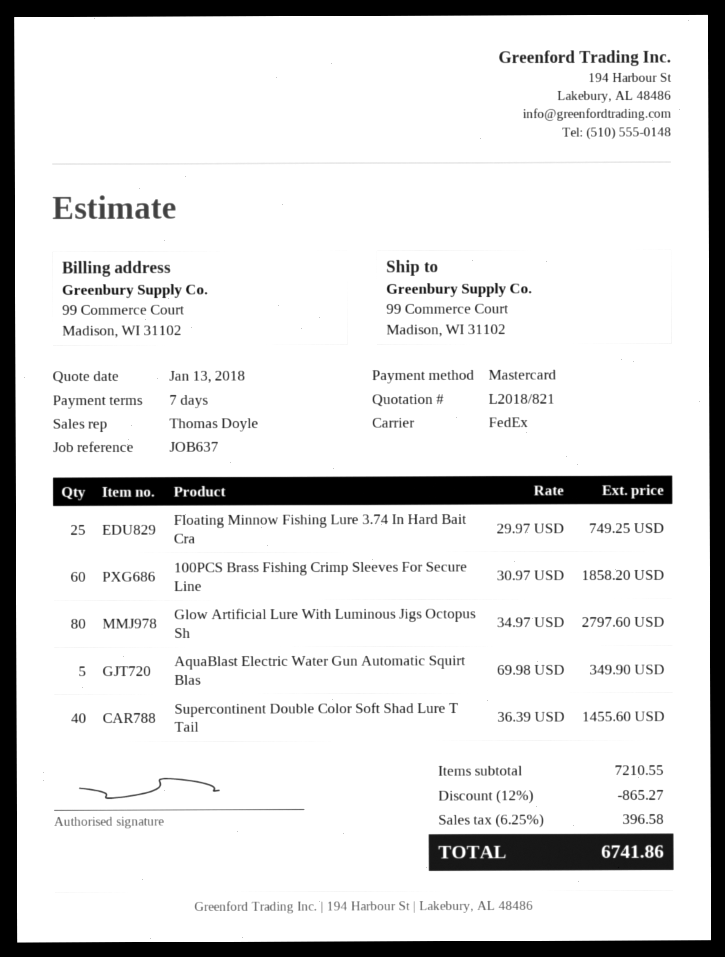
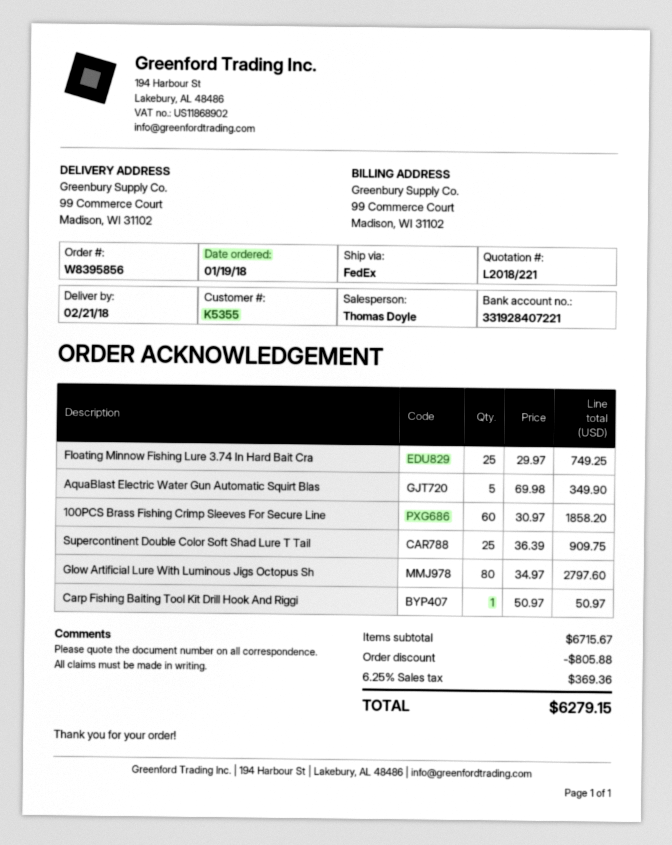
quote number: L2018/821 -> L2018/221
Supercontinent Double Color Soft Shad Lure T Tail: 40 x 36.39 = 1455.60 -> 25 x 36.39 = 909.75
Carp Fishing Baiting Tool Kit Drill Hook And Riggi: none -> 1 x 50.97 = 50.97
subtotal: 7210.55 -> 6715.67
discount: 865.27 -> 805.88
tax: 6.25% = 396.58 -> 6.25% = 369.36
total: 6741.86 -> 6279.15

